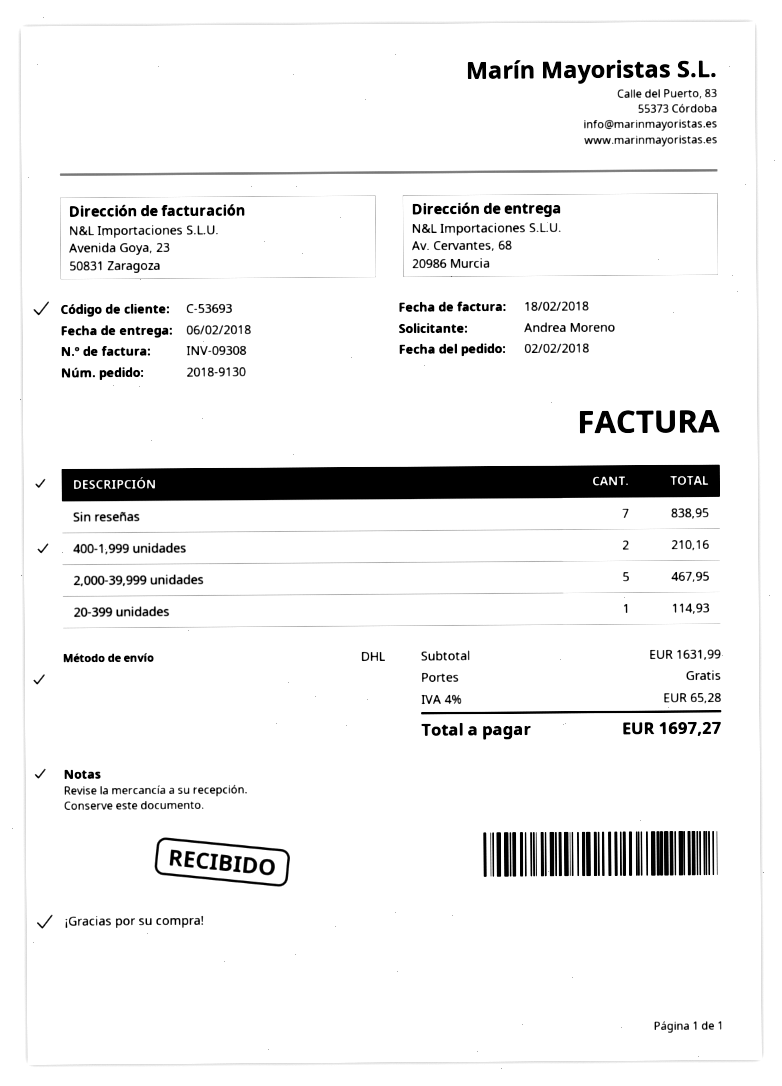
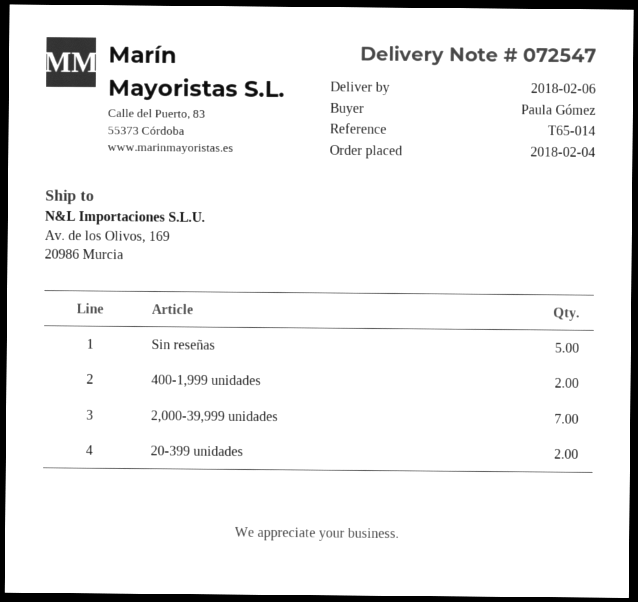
order date: 2018-02-02 -> 2018-02-04
ordered by: Andrea Moreno -> Paula Gómez
ship to: Av. Cervantes, 68, 20986 Murcia -> Av. de los Olivos, 169, 20986 Murcia
Sin reseñas: 7 -> 5
2,000-39,999 unidades: 5 -> 7
20-399 unidades: 1 -> 2

